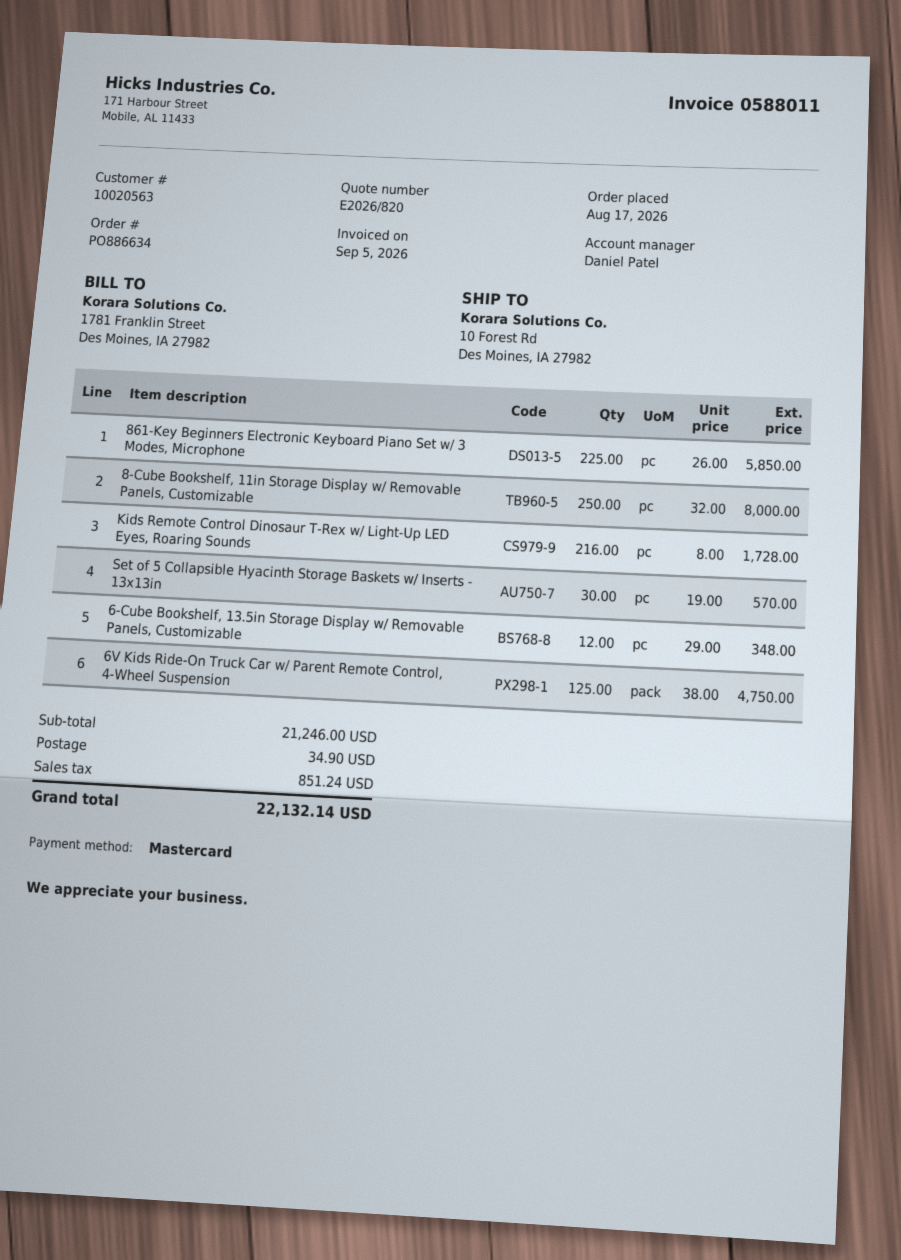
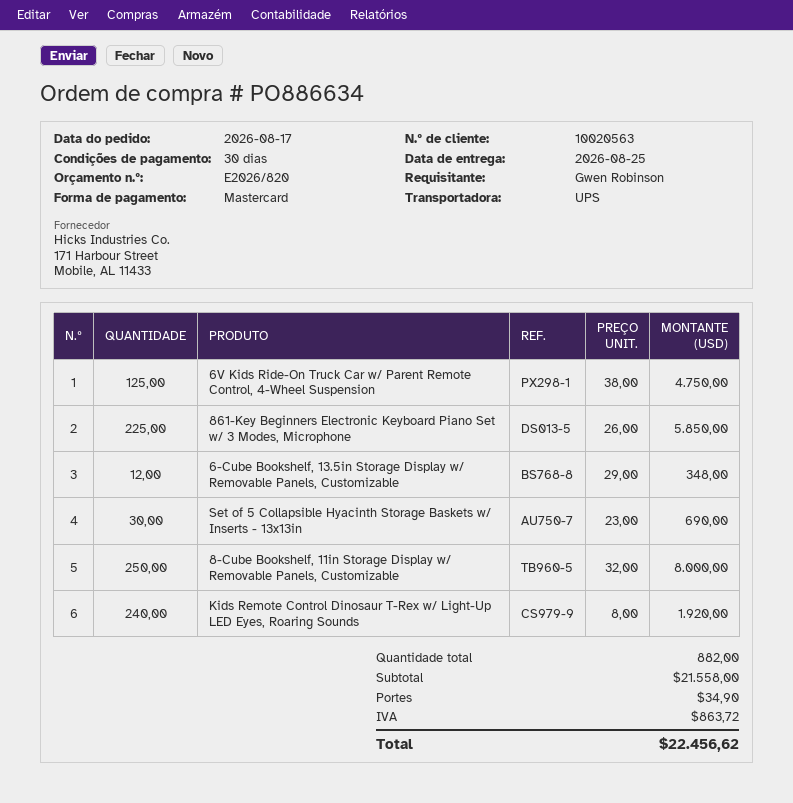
Kids Remote Control Dinosaur T-Rex w/ Light-Up LED Eyes, Roaring Sounds: 216 x 8.00 = 1728.00 -> 240 x 8.00 = 1920.00
Set of 5 Collapsible Hyacinth Storage Baskets w/ Inserts - 13x13in: 30 x 19.00 = 570.00 -> 30 x 23.00 = 690.00
subtotal: 21246.00 -> 21558.00
tax: 851.24 -> 863.72
total: 22132.14 -> 22456.62

